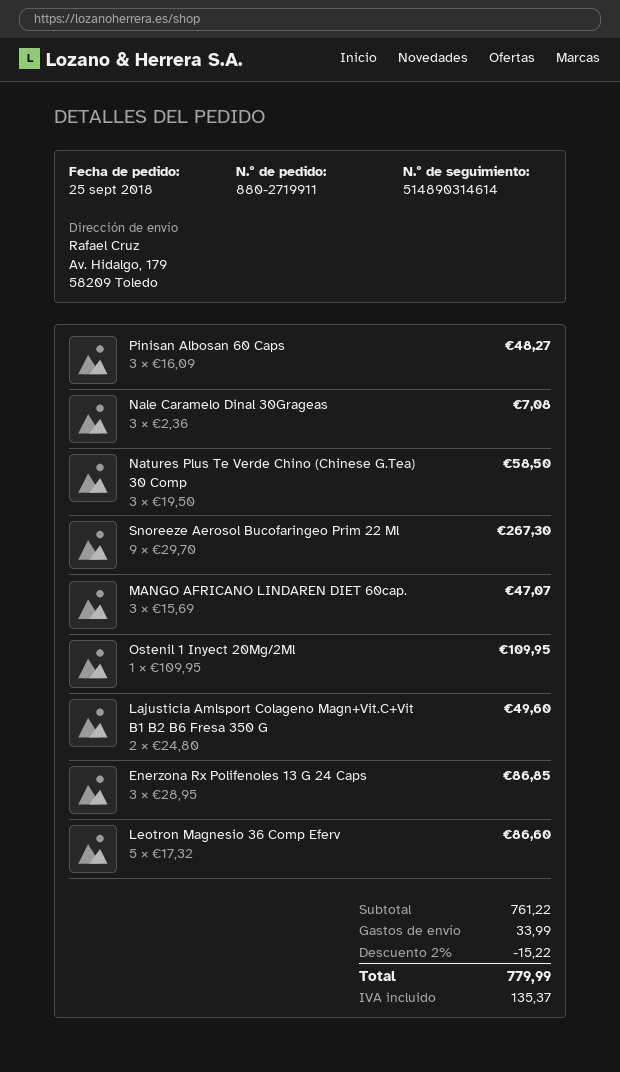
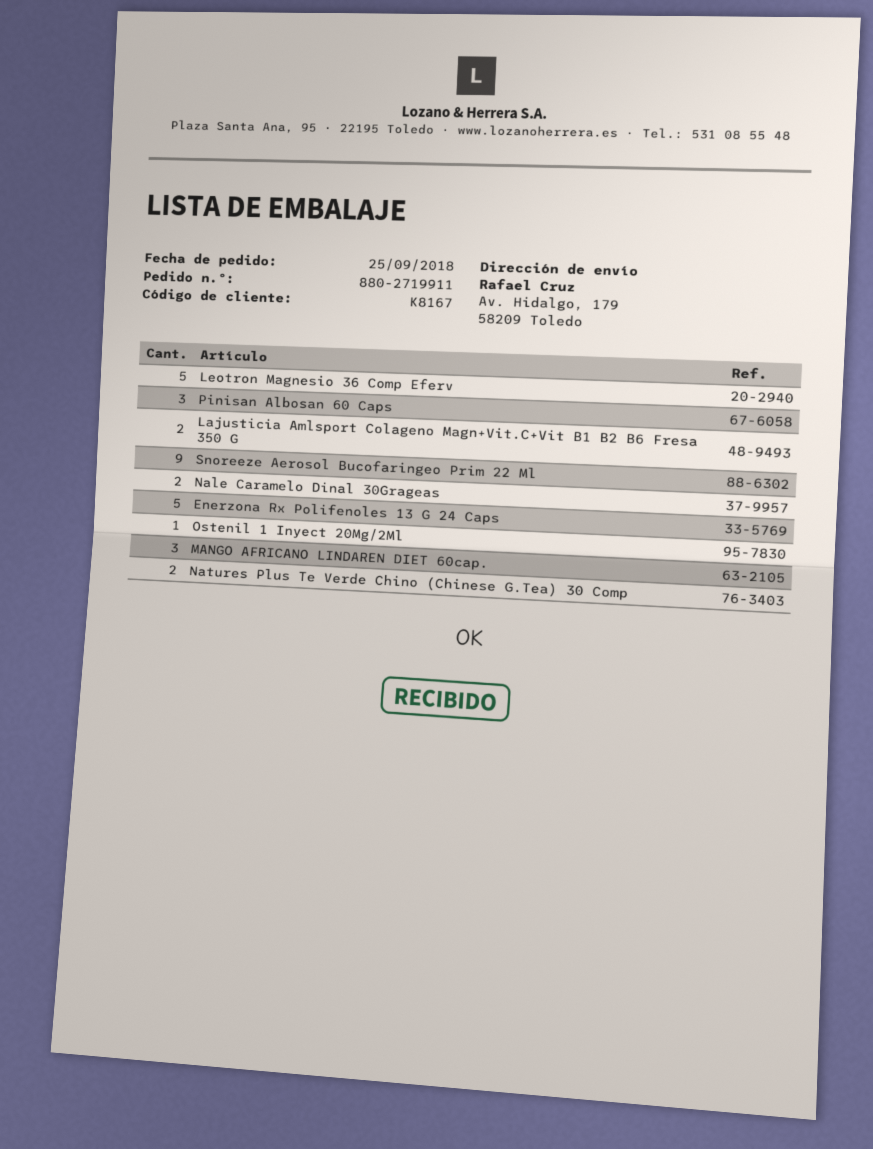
Nale Caramelo Dinal 30Grageas: 3 -> 2
Natures Plus Te Verde Chino (Chinese G.Tea) 30 Comp: 3 -> 2
Enerzona Rx Polifenoles 13 G 24 Caps: 3 -> 5

